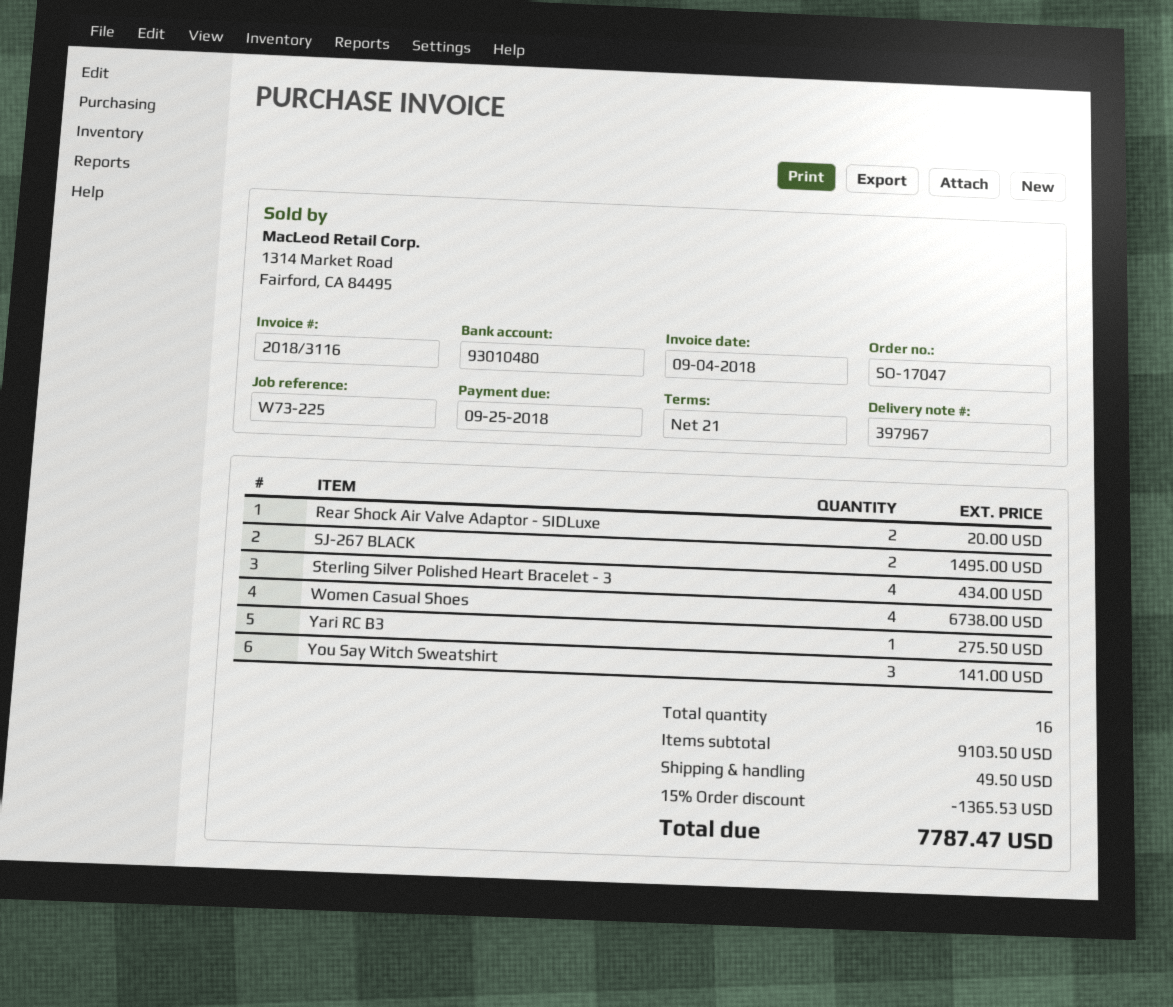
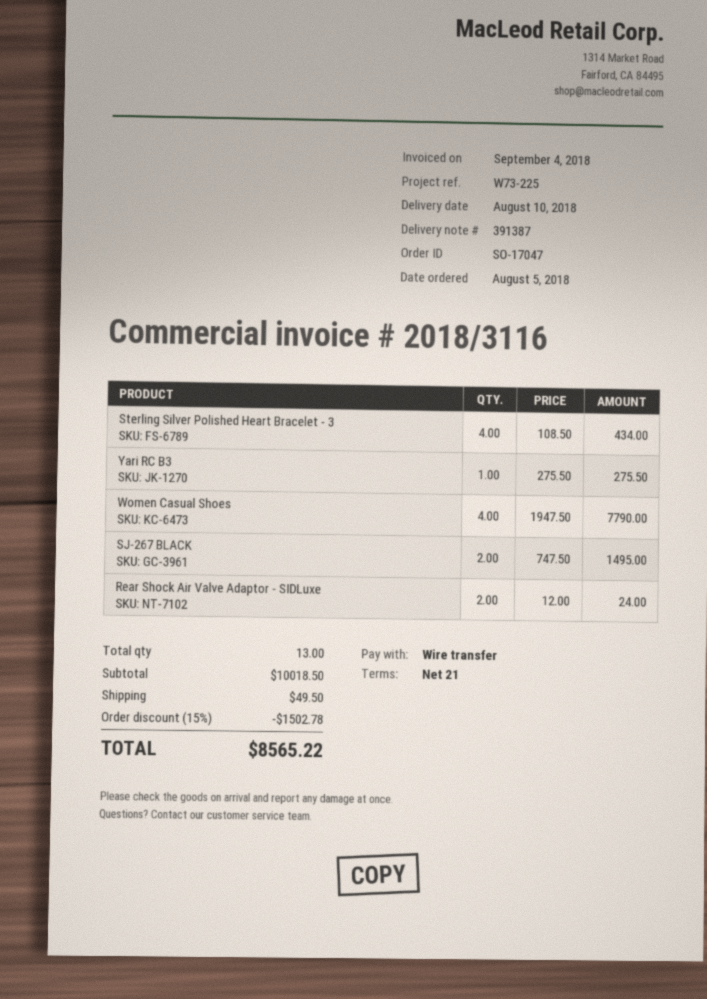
delivery note number: 397967 -> 391387
Rear Shock Air Valve Adaptor - SIDLuxe: 2 for 20.00 -> 2 for 24.00
Women Casual Shoes: 4 for 6738.00 -> 4 for 7790.00
You Say Witch Sweatshirt: 3 for 141.00 -> none
total quantity: 16 -> 13
subtotal: 9103.50 -> 10018.50
discount: 15% = 1365.53 -> 15% = 1502.78
total: 7787.47 -> 8565.22

